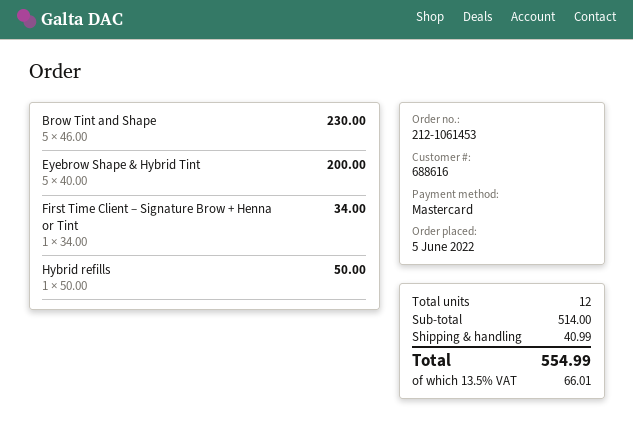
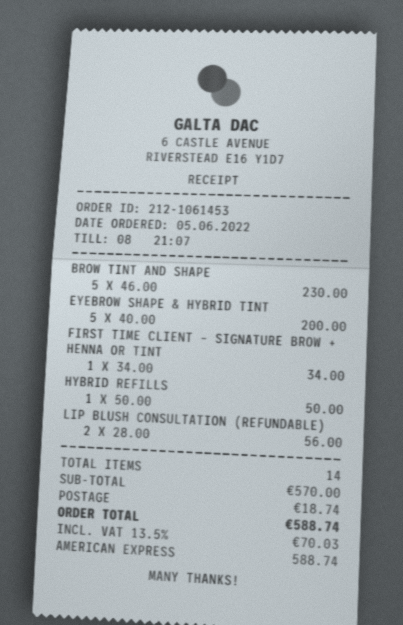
payment method: Mastercard -> American Express
LIP BLUSH CONSULTATION (REFUNDABLE): none -> 2 x 28.00 = 56.00
total quantity: 12 -> 14
subtotal: 514.00 -> 570.00
shipping: 40.99 -> 18.74
tax: 13.5% = 66.01 -> 13.5% = 70.03
total: 554.99 -> 588.74

